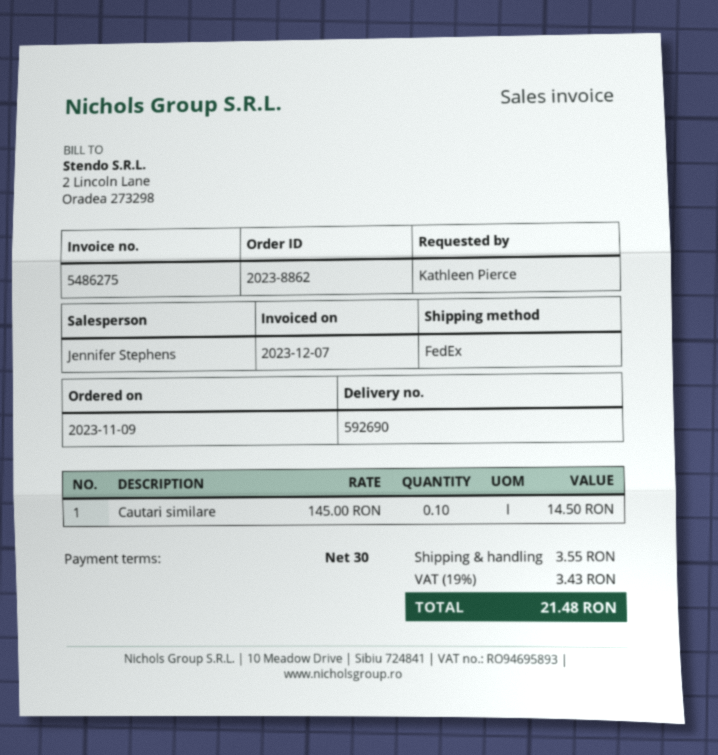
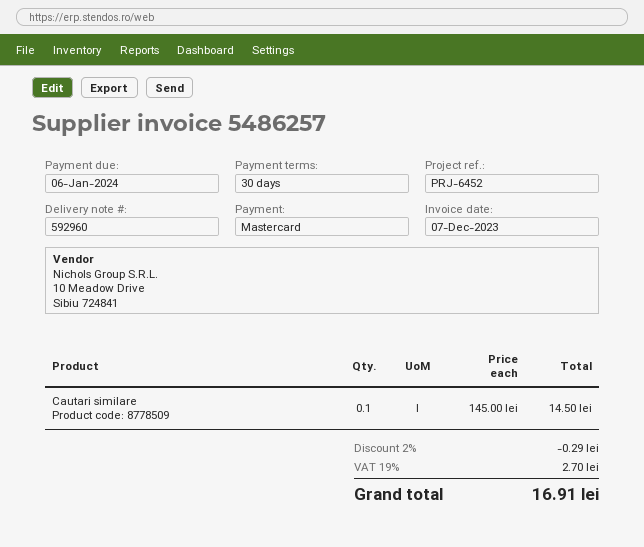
delivery note number: 592690 -> 592960
invoice number: 5486275 -> 5486257
discount: none -> 2% = 0.29
shipping: 3.55 -> none
tax: 19% = 3.43 -> 19% = 2.70
total: 21.48 -> 16.91

